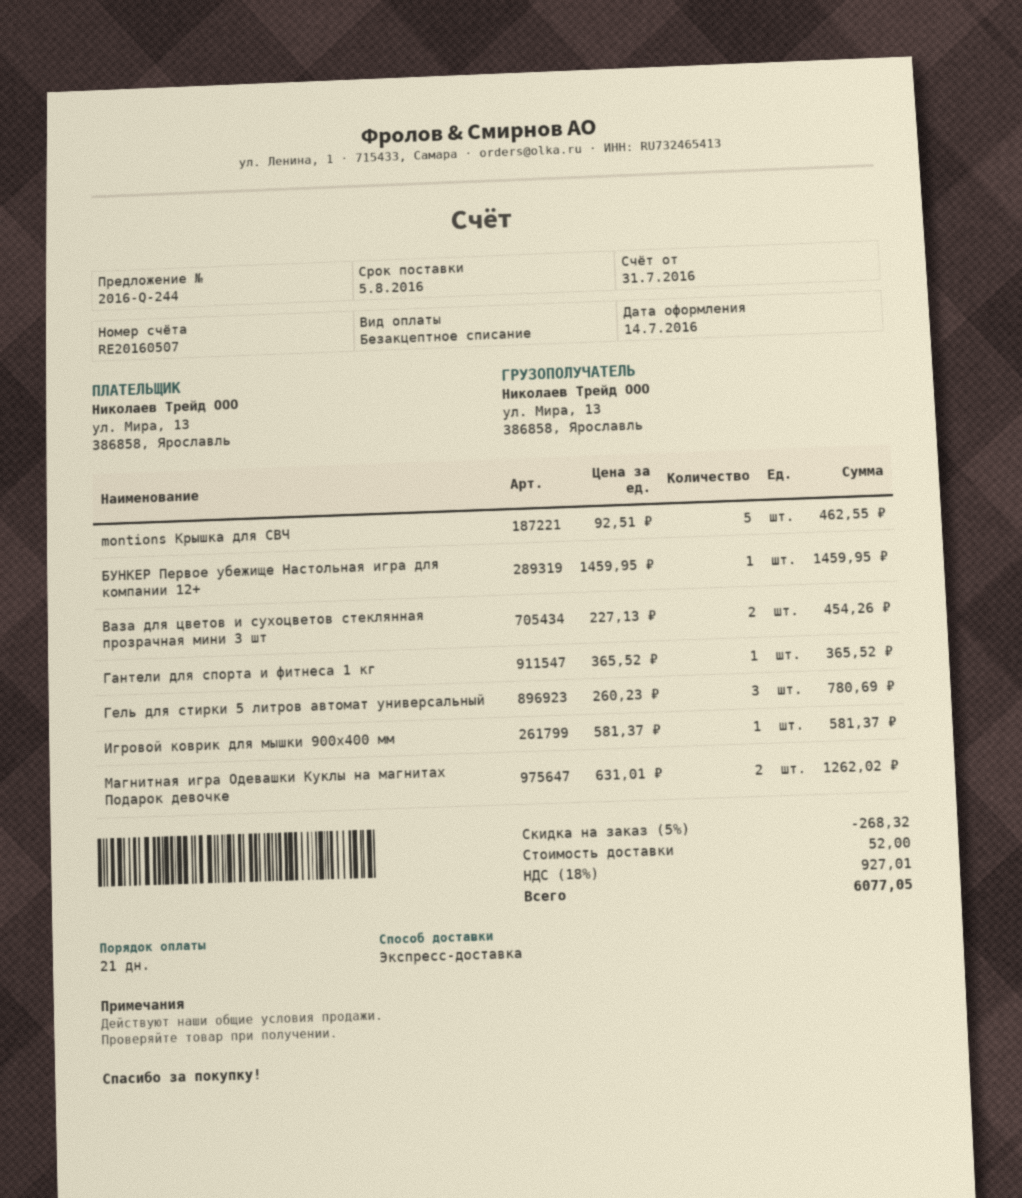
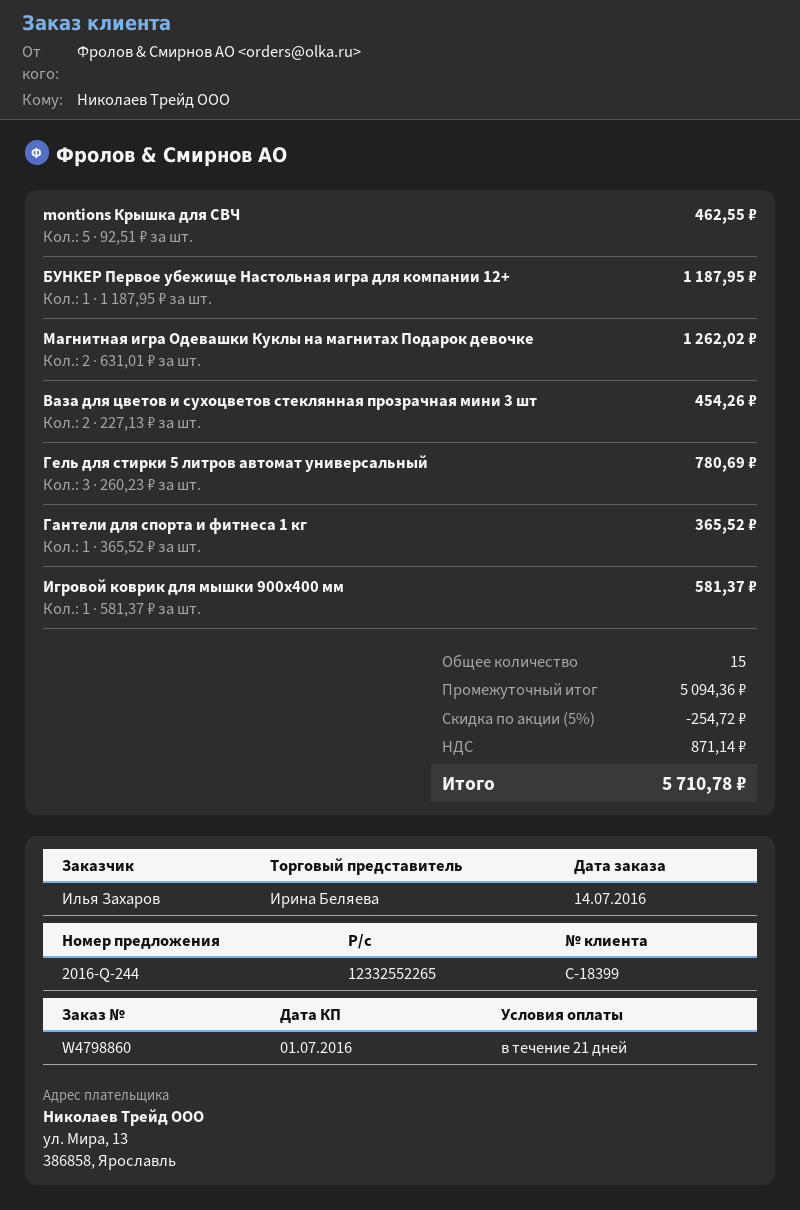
БУНКЕР Первое убежище Настольная игра для компании 12+: 1 x 1459.95 = 1459.95 -> 1 x 1187.95 = 1187.95
discount: 5% = 268.32 -> 5% = 254.72
shipping: 52.00 -> none
tax: 927.01 -> 871.14
total: 6077.05 -> 5710.78

